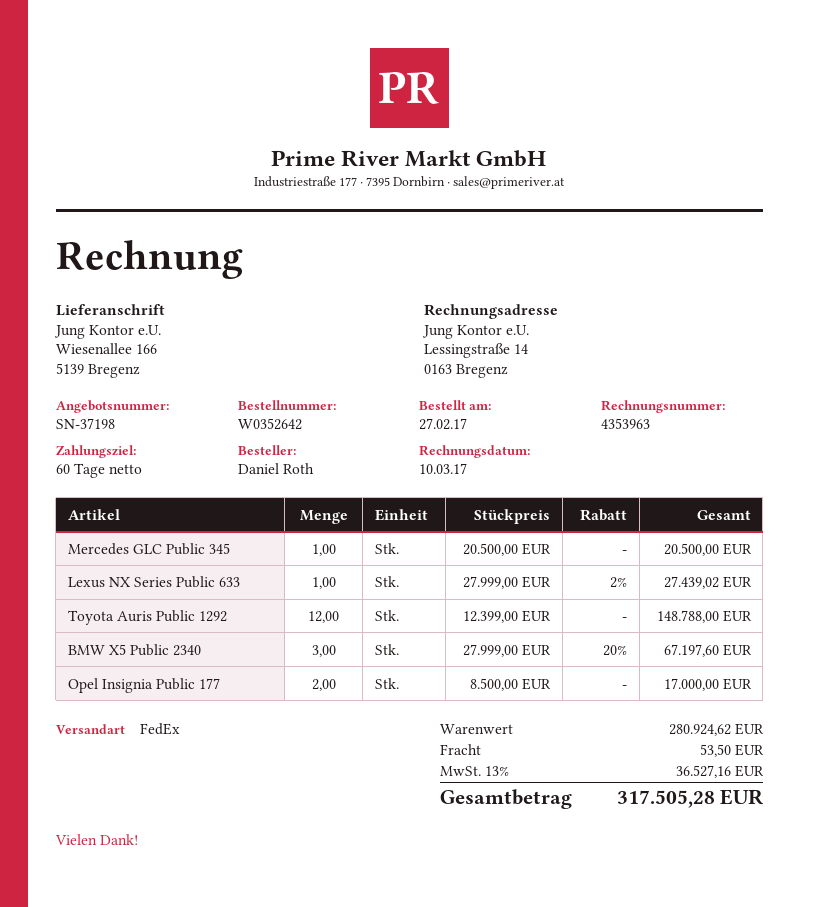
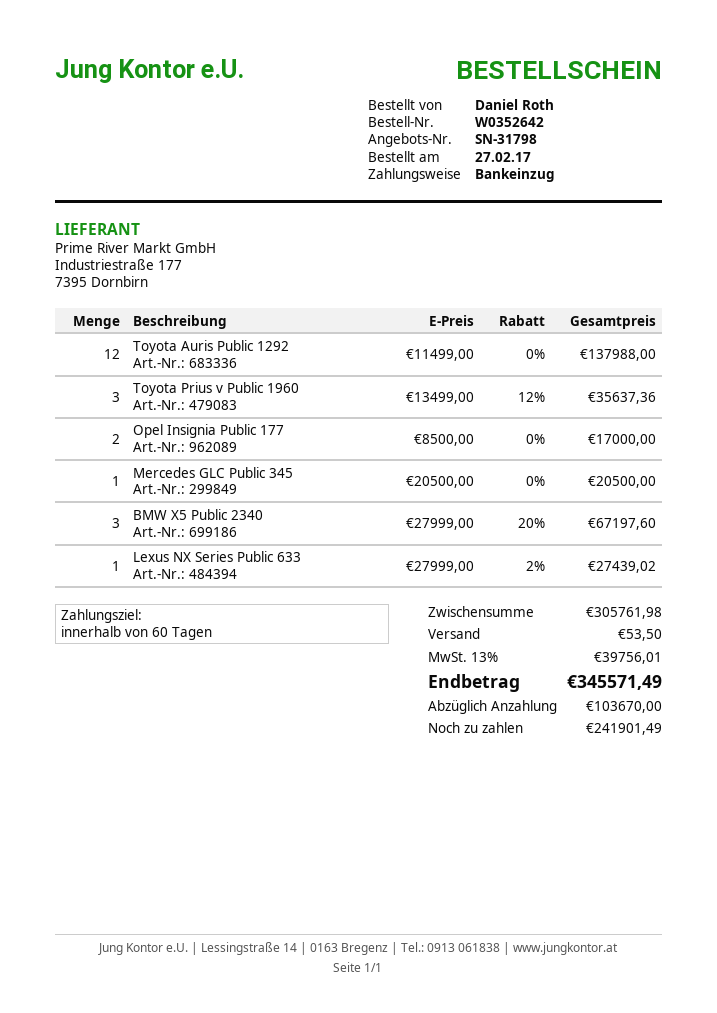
quote number: SN-37198 -> SN-31798
Toyota Auris Public 1292: 12 x 12399.00 = 148788.00 -> 12 x 11499.00 = 137988.00
Toyota Prius v Public 1960: none -> 3 x 13499.00 - 12% = 35637.36
subtotal: 280924.62 -> 305761.98
tax: 13% = 36527.16 -> 13% = 39756.01
total: 317505.28 -> 345571.49

